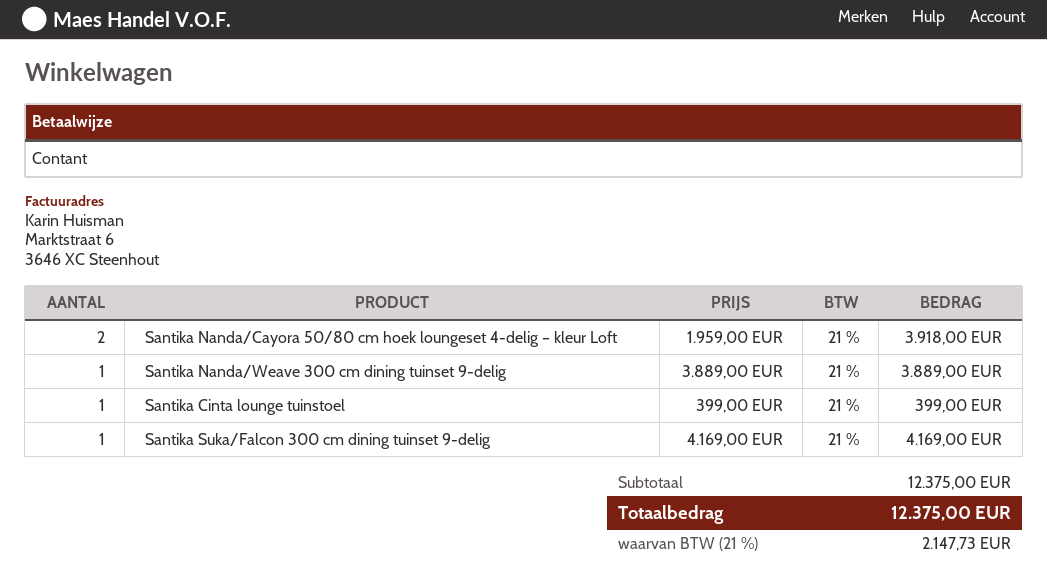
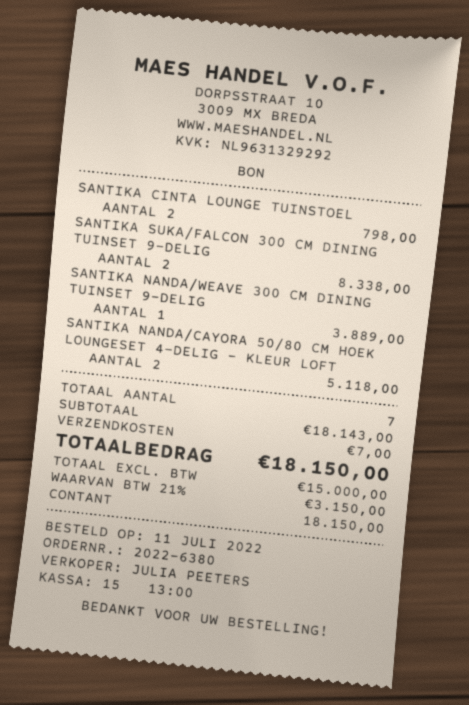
Santika Nanda/Cayora 50/80 cm hoek loungeset 4-delig – kleur Loft: 2 for 3918.00 -> 2 for 5118.00
Santika Cinta lounge tuinstoel: 1 for 399.00 -> 2 for 798.00
Santika Suka/Falcon 300 cm dining tuinset 9-delig: 1 for 4169.00 -> 2 for 8338.00
subtotal: 12375.00 -> 18143.00
shipping: none -> 7.00
tax: 21% = 2147.73 -> 21% = 3150.00
total: 12375.00 -> 18150.00

